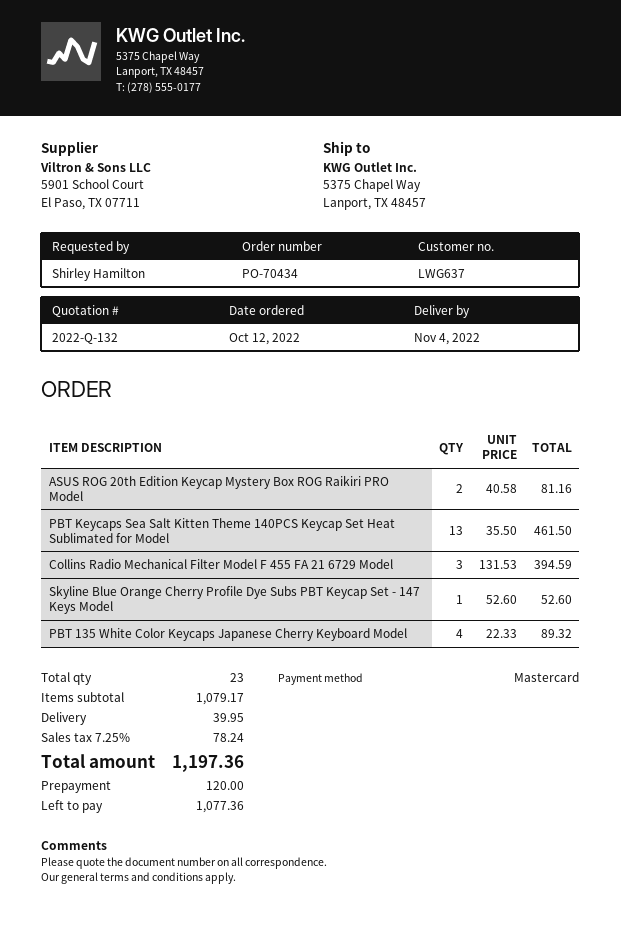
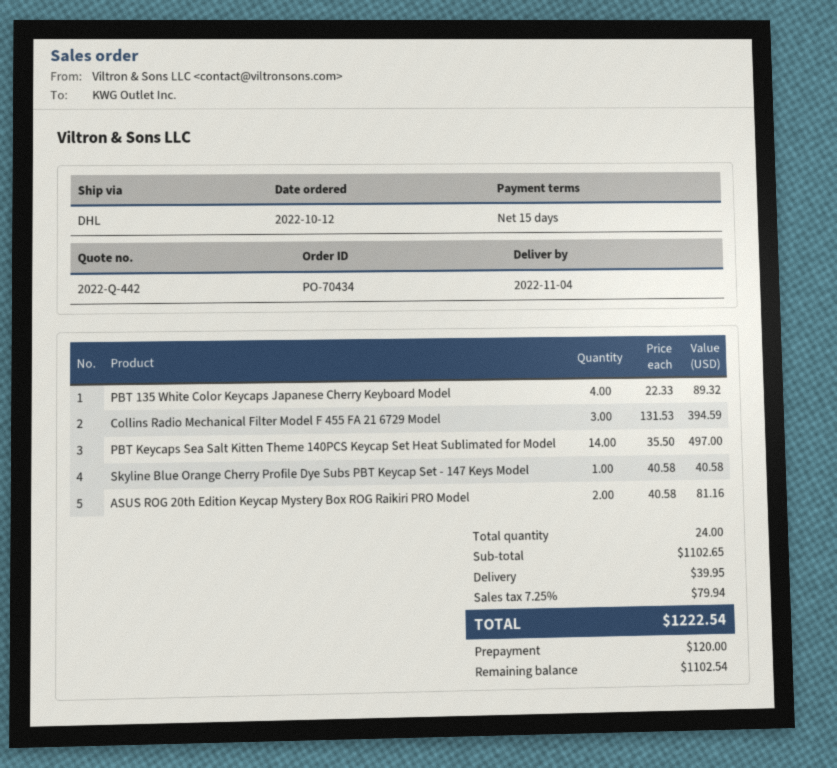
quote number: 2022-Q-132 -> 2022-Q-442
PBT Keycaps Sea Salt Kitten Theme 140PCS Keycap Set Heat Sublimated for Model: 13 x 35.50 = 461.50 -> 14 x 35.50 = 497.00
Skyline Blue Orange Cherry Profile Dye Subs PBT Keycap Set - 147 Keys Model: 1 x 52.60 = 52.60 -> 1 x 40.58 = 40.58
total quantity: 23 -> 24
subtotal: 1079.17 -> 1102.65
tax: 7.25% = 78.24 -> 7.25% = 79.94
total: 1197.36 -> 1222.54
balance: 1077.36 -> 1102.54

